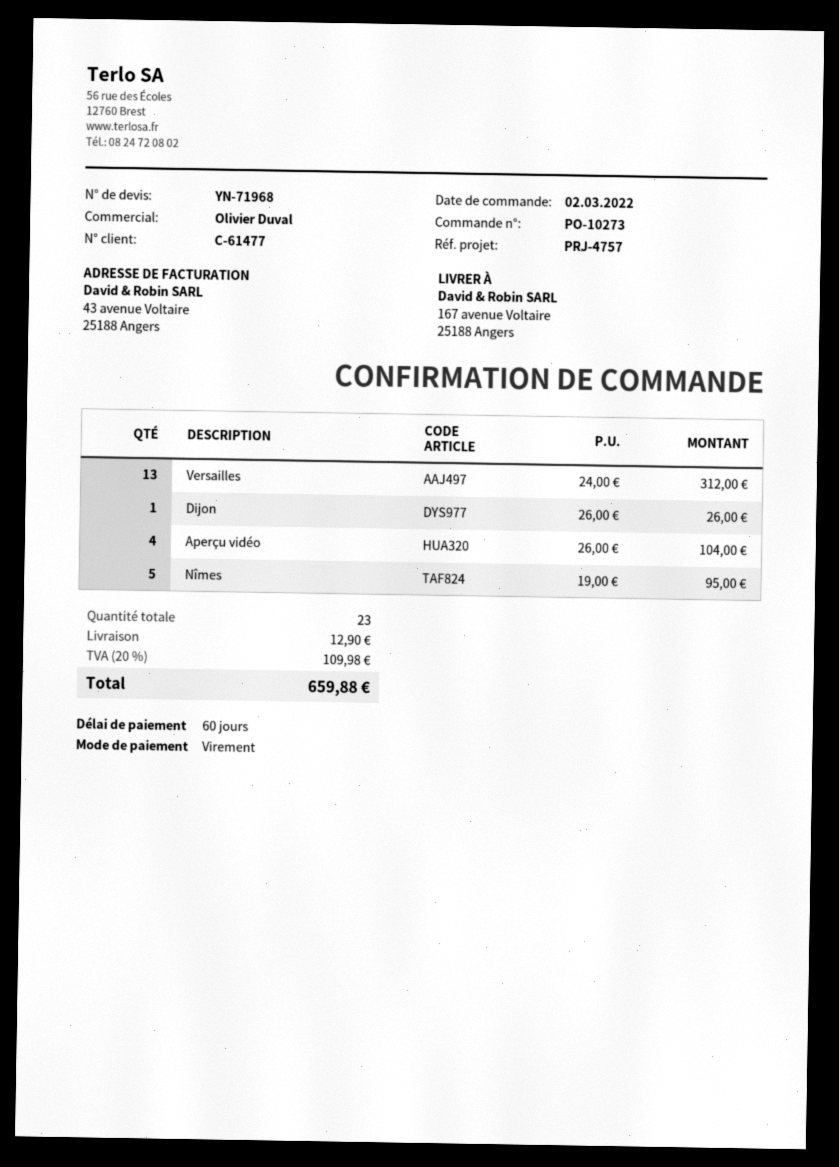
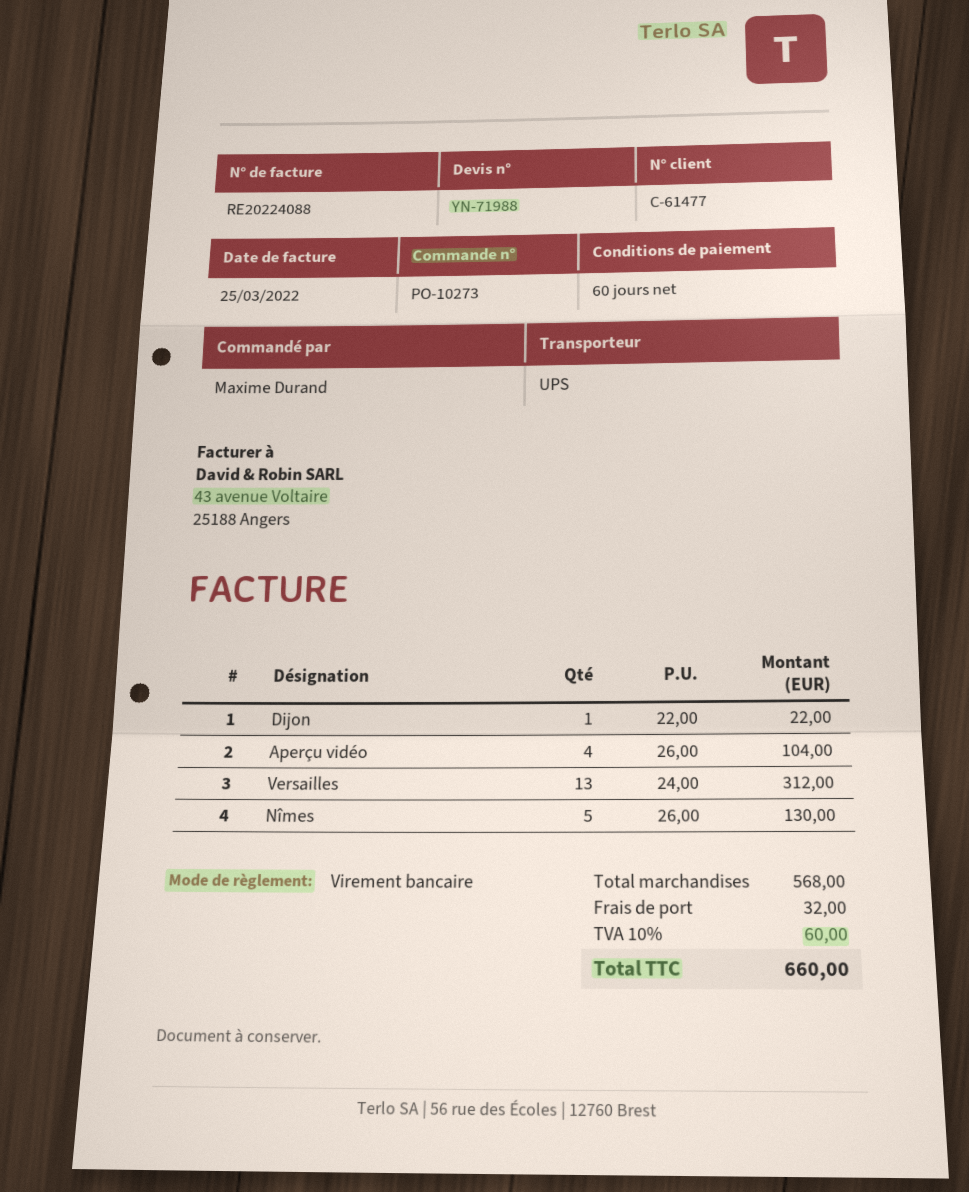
quote number: YN-71968 -> YN-71988
Dijon: 1 x 26.00 = 26.00 -> 1 x 22.00 = 22.00
Nîmes: 5 x 19.00 = 95.00 -> 5 x 26.00 = 130.00
shipping: 12.90 -> 32.00
tax: 20% = 109.98 -> 10% = 60.00
total: 659.88 -> 660.00

